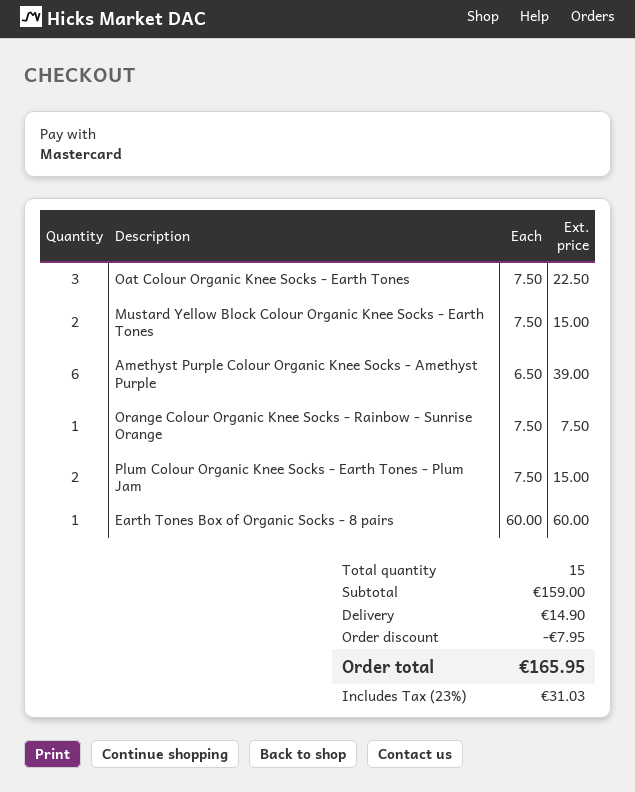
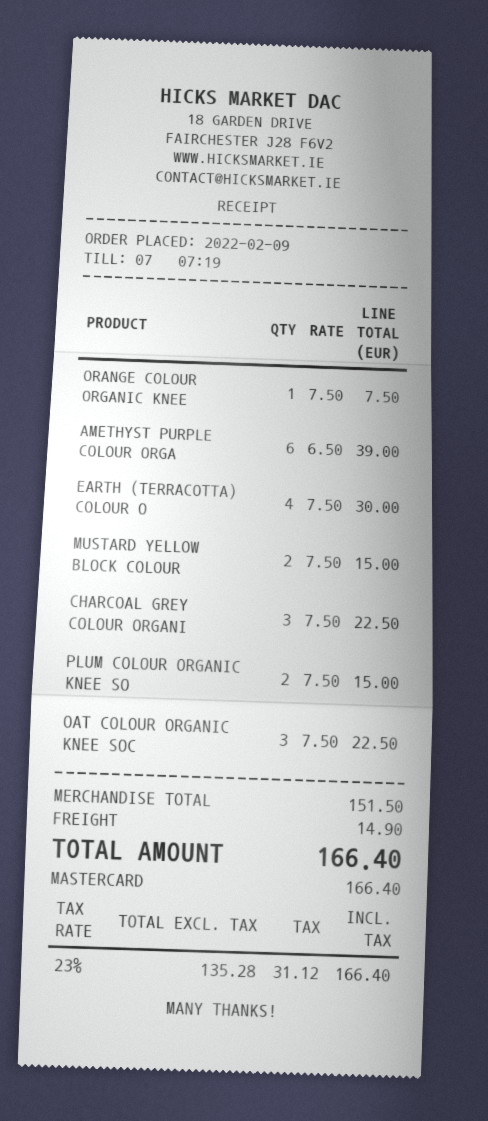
Earth Tones Box of Organic Socks - 8 pairs: 1 x 60.00 = 60.00 -> none
EARTH (TERRACOTTA) COLOUR O: none -> 4 x 7.50 = 30.00
CHARCOAL GREY COLOUR ORGANI: none -> 3 x 7.50 = 22.50
subtotal: 159.00 -> 151.50
discount: 7.95 -> none
tax: 23% = 31.03 -> 23% = 31.12
total: 165.95 -> 166.40

